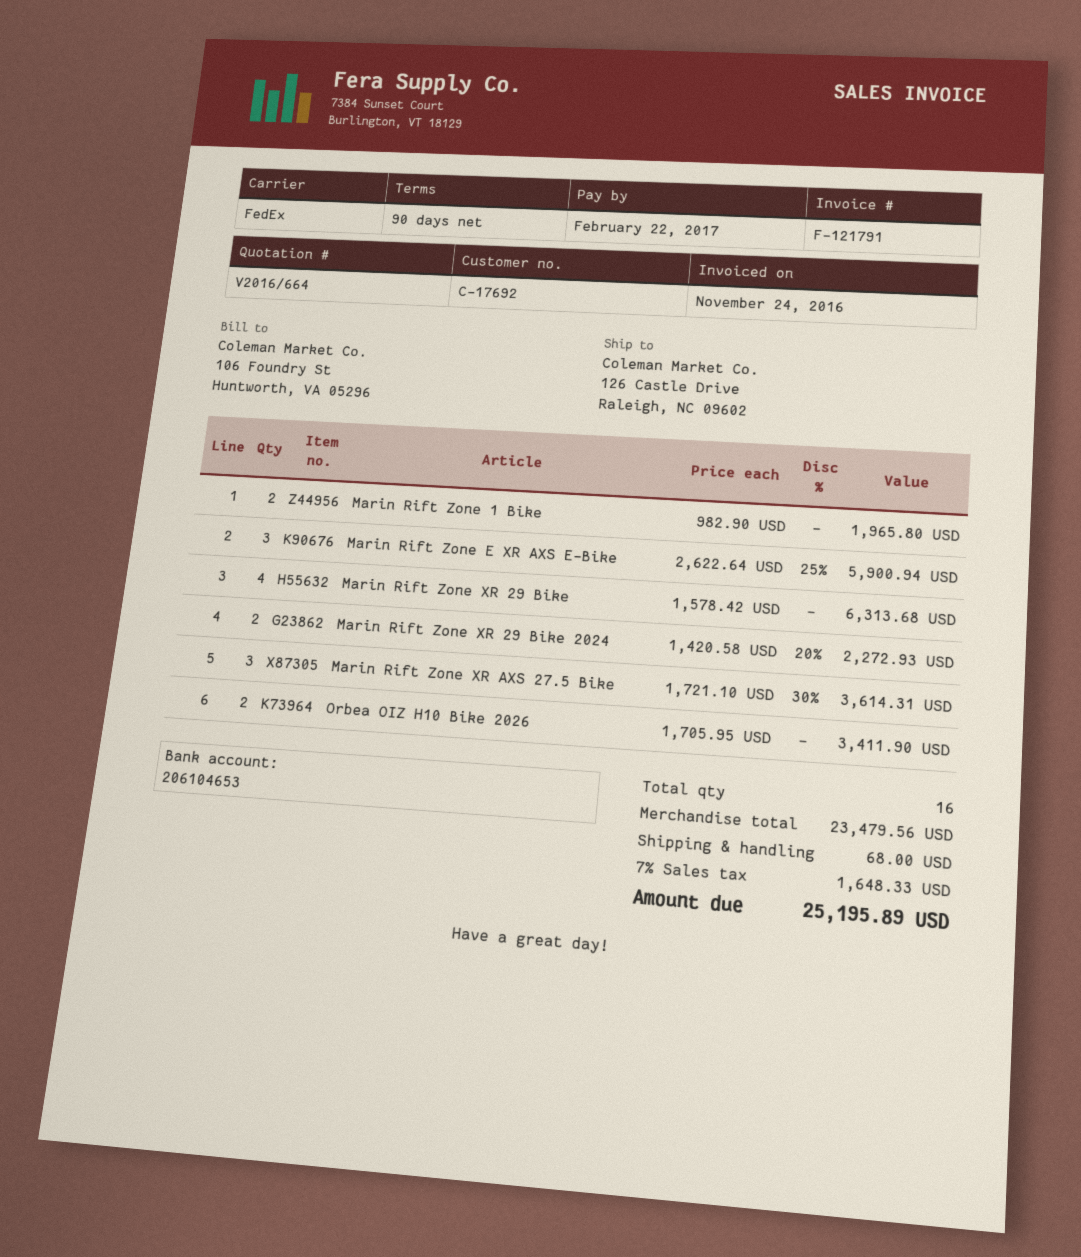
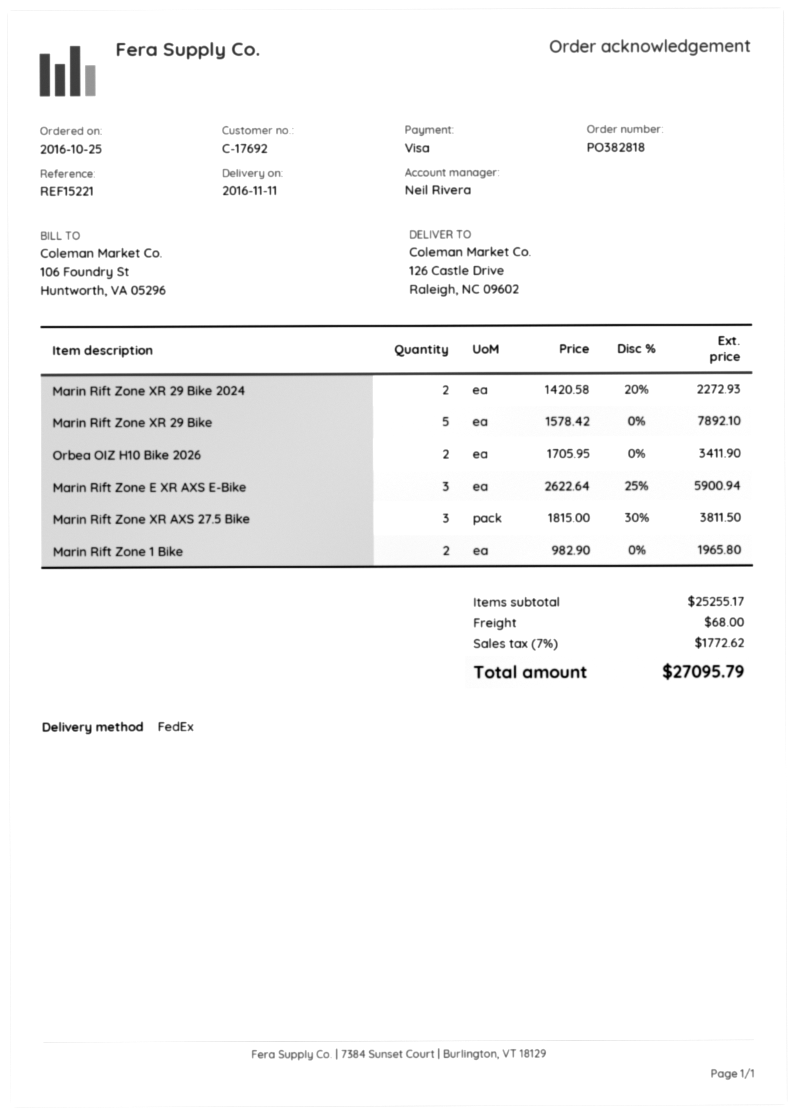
Marin Rift Zone XR 29 Bike: 4 x 1578.42 = 6313.68 -> 5 x 1578.42 = 7892.10
Marin Rift Zone XR AXS 27.5 Bike: 3 x 1721.10 - 30% = 3614.31 -> 3 x 1815.00 - 30% = 3811.50
subtotal: 23479.56 -> 25255.17
tax: 7% = 1648.33 -> 7% = 1772.62
total: 25195.89 -> 27095.79

